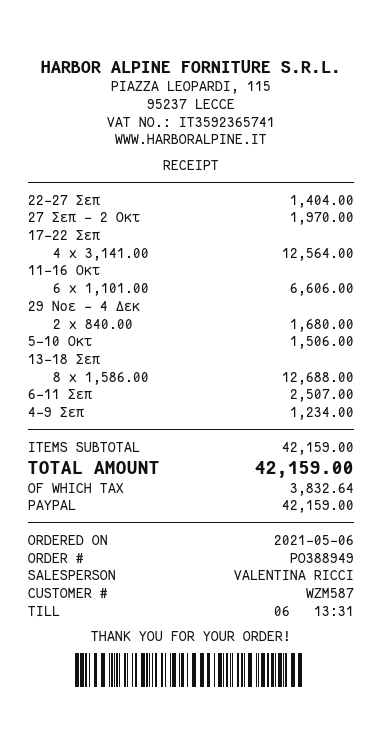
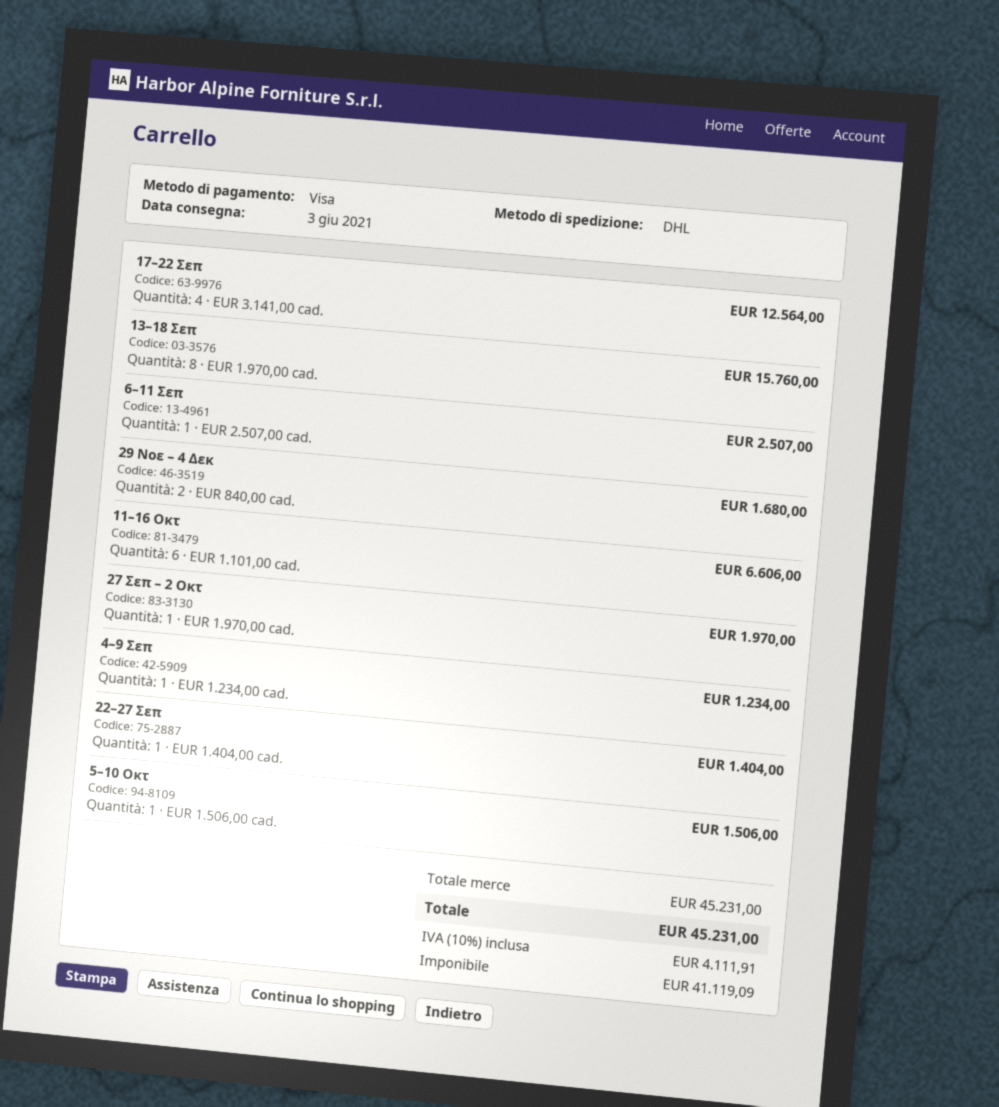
payment method: PayPal -> Visa
13–18 Σεπ: 8 x 1586.00 = 12688.00 -> 8 x 1970.00 = 15760.00
subtotal: 42159.00 -> 45231.00
tax: 3832.64 -> 4111.91
total: 42159.00 -> 45231.00

